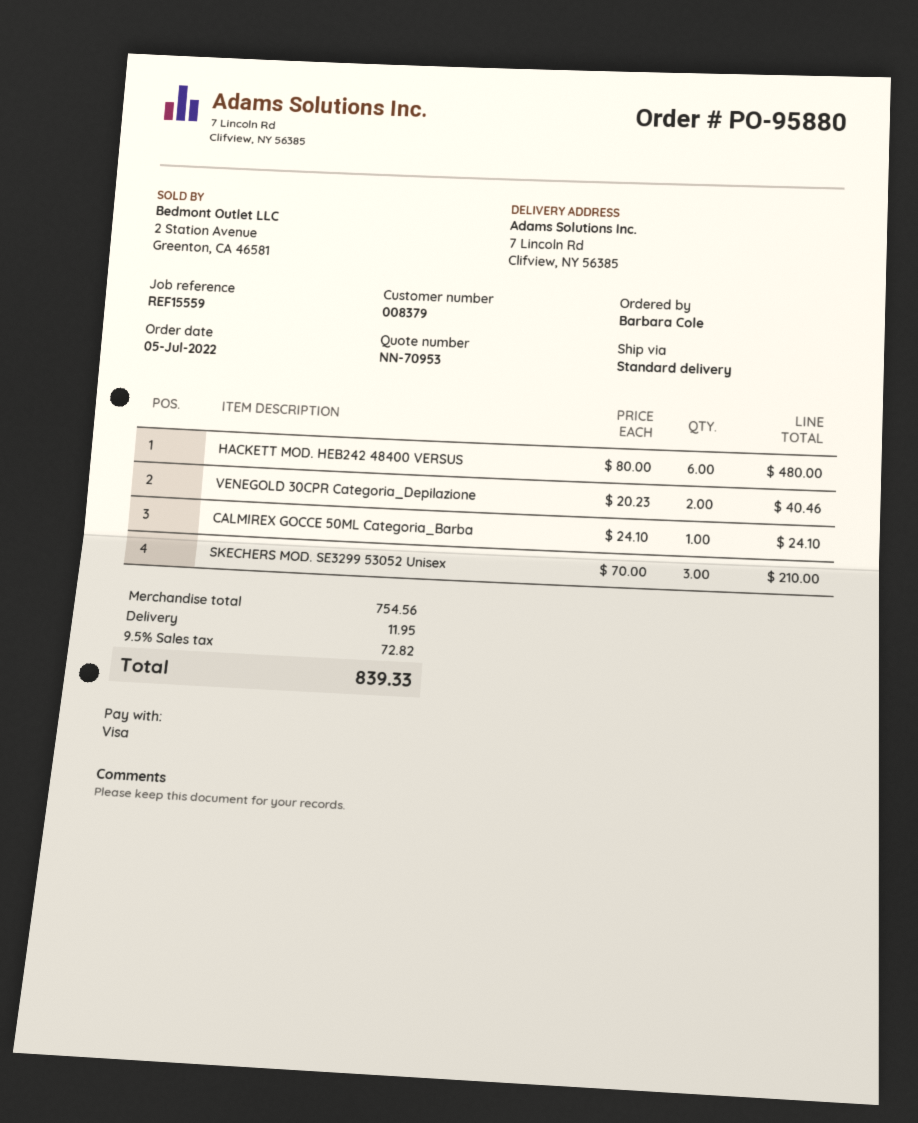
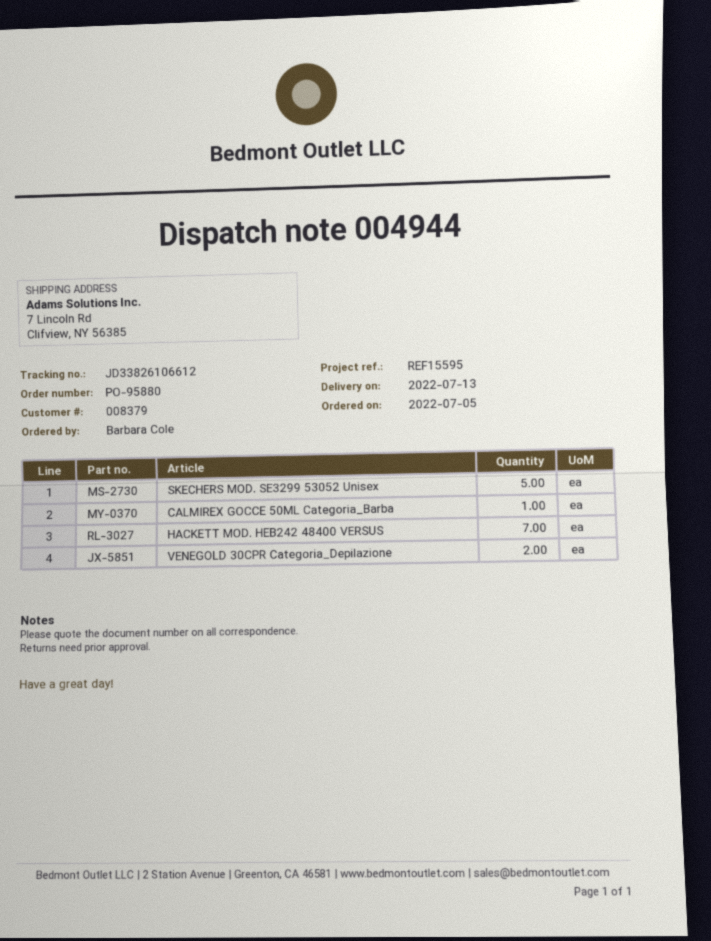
reference: REF15559 -> REF15595
HACKETT MOD. HEB242 48400 VERSUS: 6 -> 7
SKECHERS MOD. SE3299 53052 Unisex: 3 -> 5

